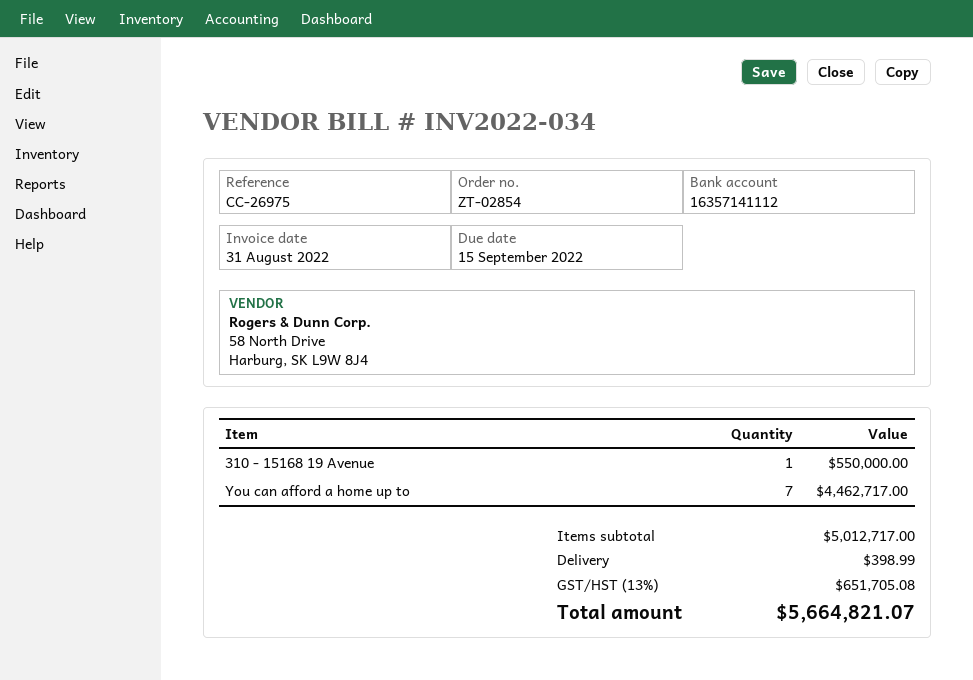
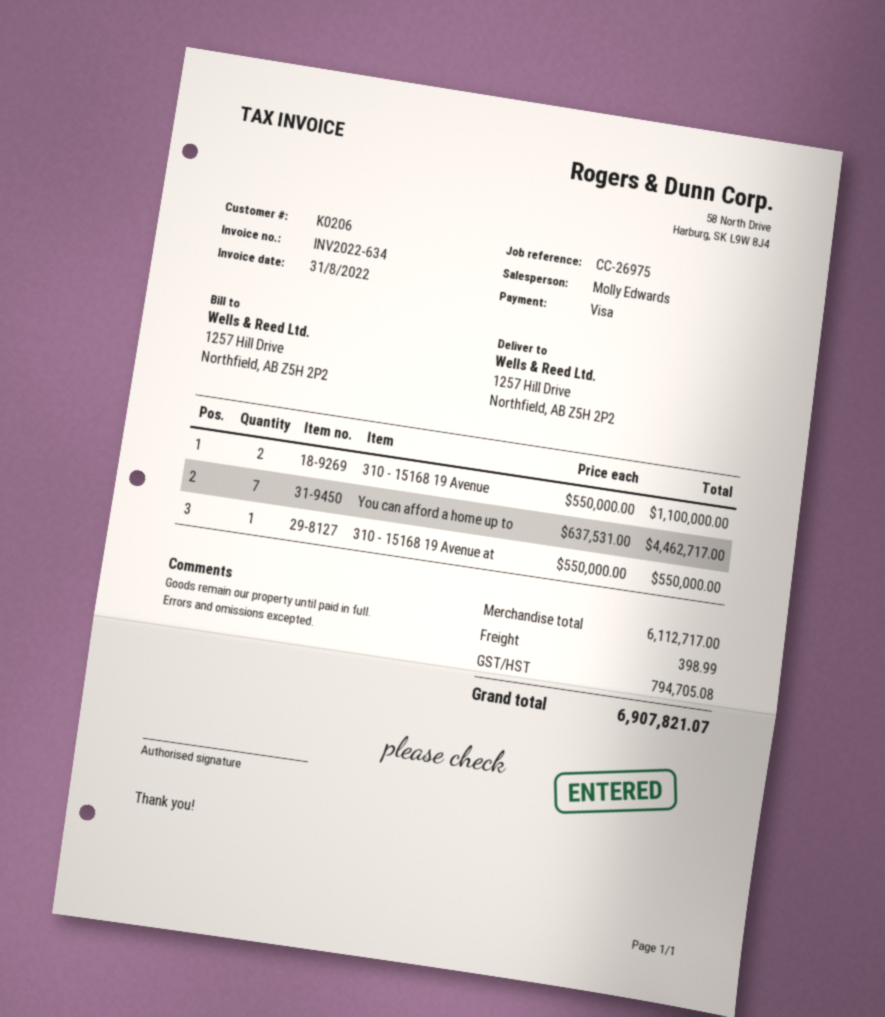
invoice number: INV2022-034 -> INV2022-634
310 - 15168 19 Avenue: 1 for 550000.00 -> 2 for 1100000.00
310 - 15168 19 Avenue at: none -> 1 for 550000.00
subtotal: 5012717.00 -> 6112717.00
tax: 651705.08 -> 794705.08
total: 5664821.07 -> 6907821.07

